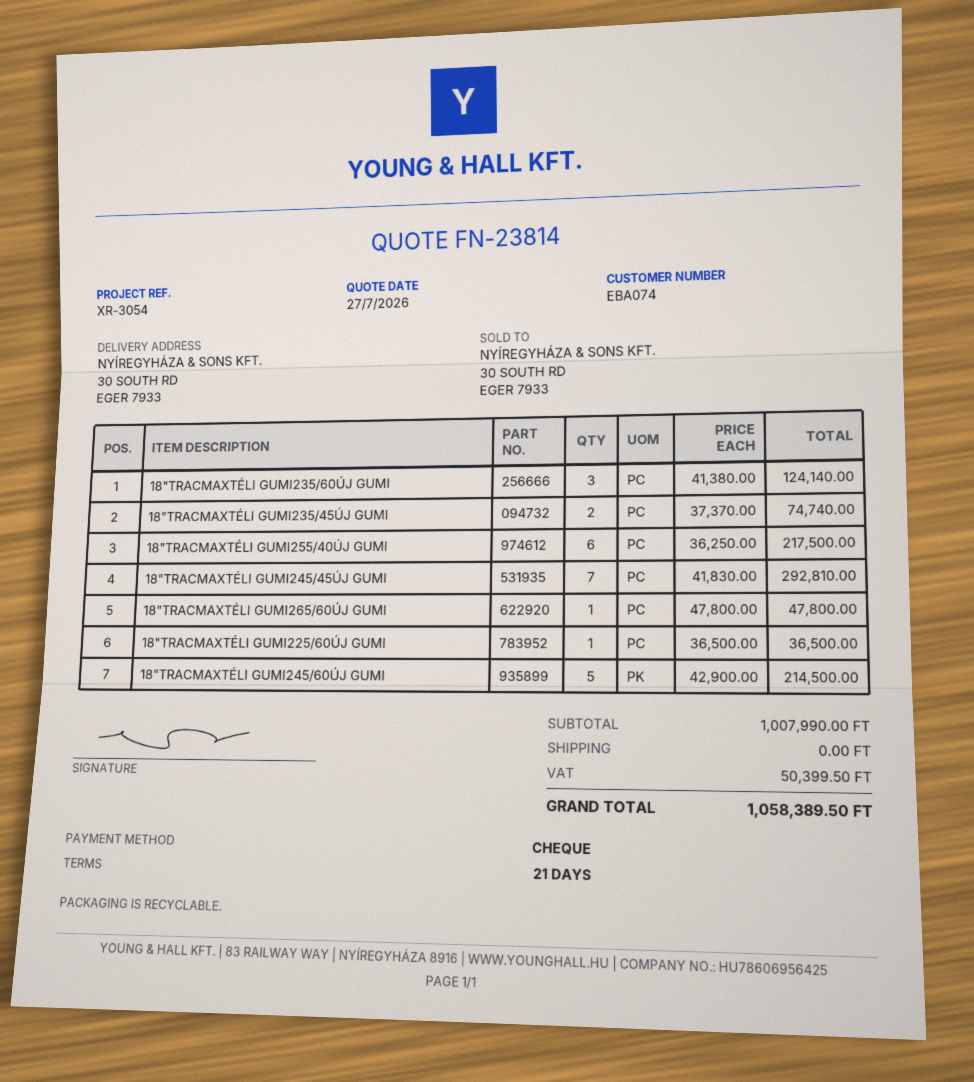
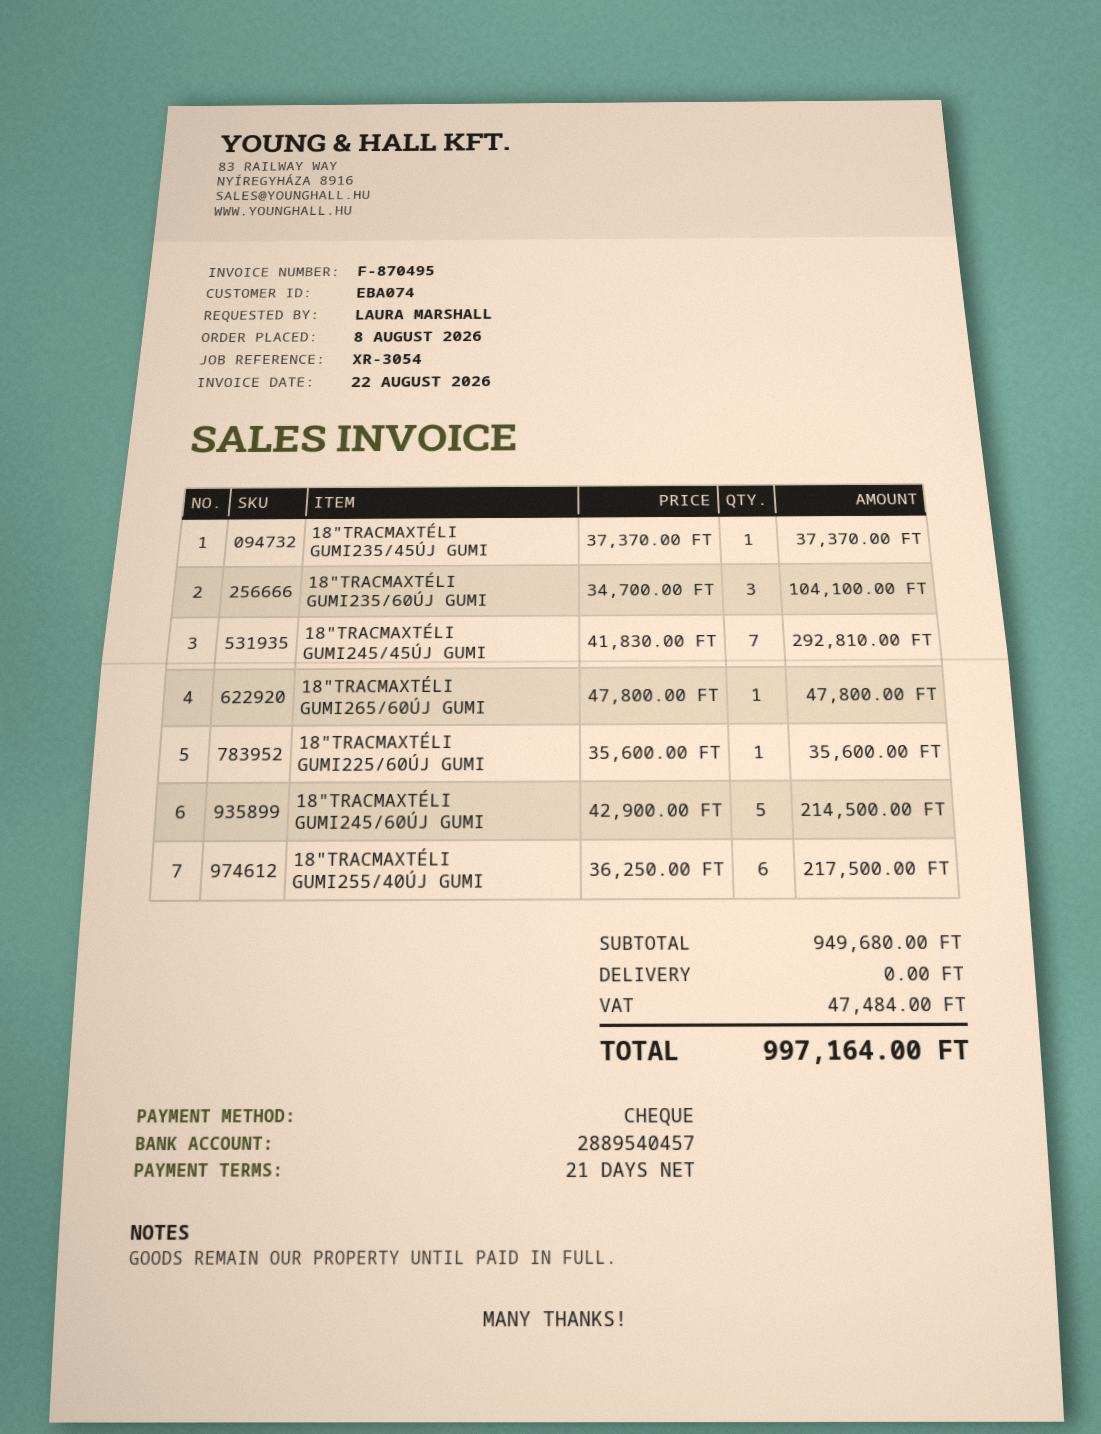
18"TRACMAXTÉLI GUMI235/60ÚJ GUMI: 3 x 41380.00 = 124140.00 -> 3 x 34700.00 = 104100.00
18"TRACMAXTÉLI GUMI235/45ÚJ GUMI: 2 x 37370.00 = 74740.00 -> 1 x 37370.00 = 37370.00
18"TRACMAXTÉLI GUMI225/60ÚJ GUMI: 1 x 36500.00 = 36500.00 -> 1 x 35600.00 = 35600.00
subtotal: 1007990.00 -> 949680.00
tax: 50399.50 -> 47484.00
total: 1058389.50 -> 997164.00

